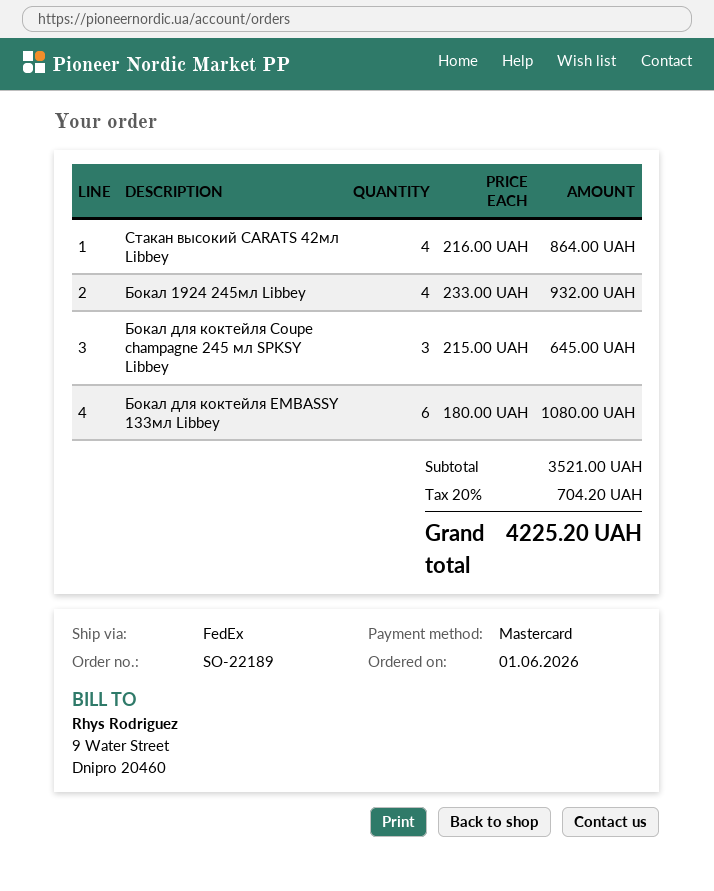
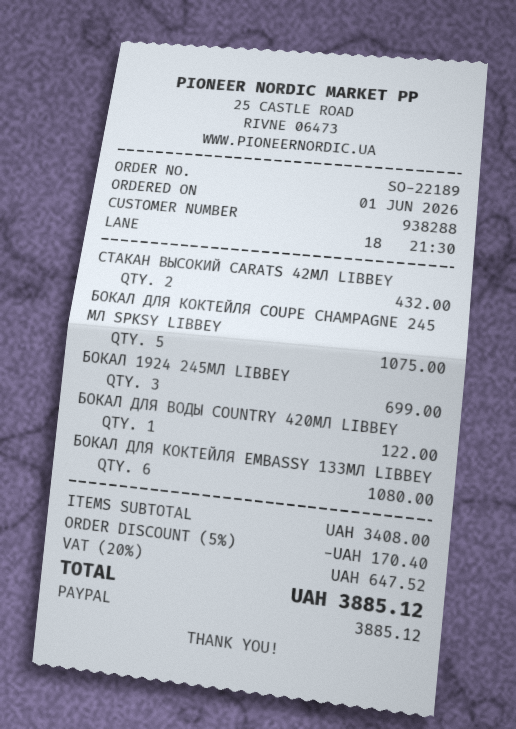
payment method: Mastercard -> PayPal
Стакан высокий CARATS 42мл Libbey: 4 for 864.00 -> 2 for 432.00
Бокал 1924 245мл Libbey: 4 for 932.00 -> 3 for 699.00
Бокал для коктейля Coupe champagne 245 мл SPKSY Libbey: 3 for 645.00 -> 5 for 1075.00
БОКАЛ ДЛЯ ВОДЫ COUNTRY 420МЛ LIBBEY: none -> 1 for 122.00
subtotal: 3521.00 -> 3408.00
discount: none -> 5% = 170.40
tax: 20% = 704.20 -> 20% = 647.52
total: 4225.20 -> 3885.12

